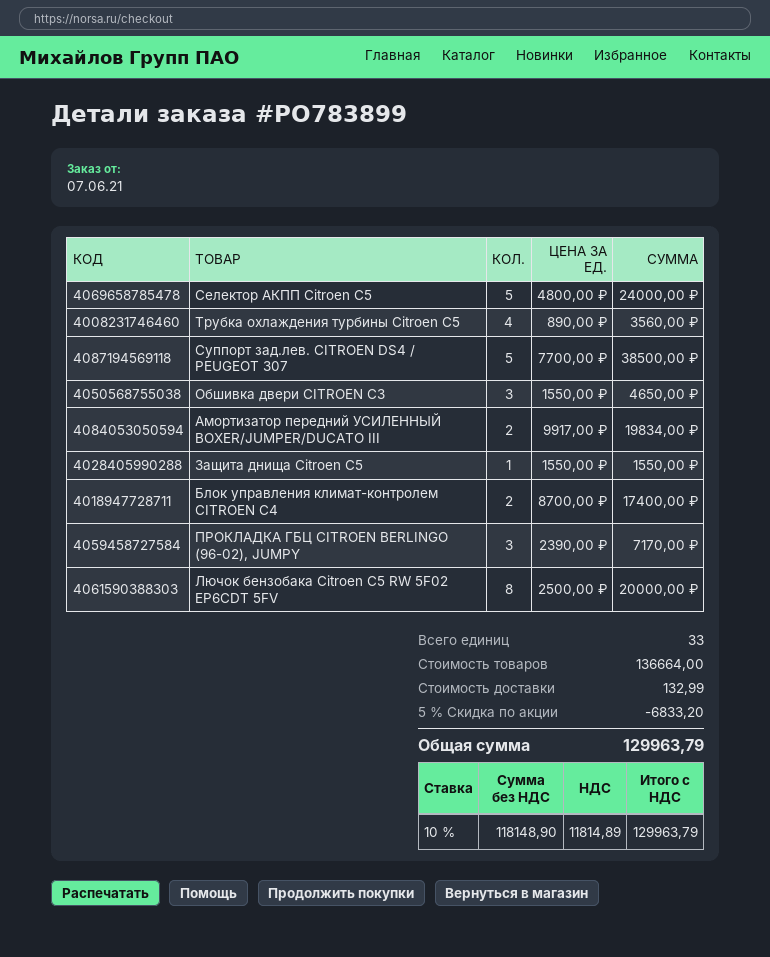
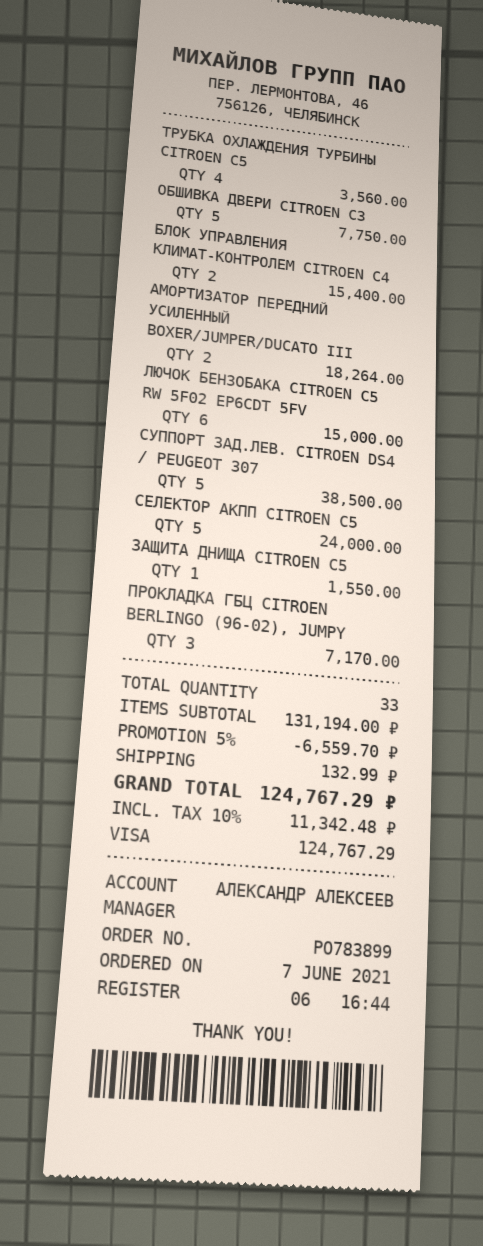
Обшивка двери CITROEN C3: 3 for 4650.00 -> 5 for 7750.00
Амортизатор передний УСИЛЕННЫЙ BOXER/JUMPER/DUCATO III: 2 for 19834.00 -> 2 for 18264.00
Блок управления климат-контролем CITROEN C4: 2 for 17400.00 -> 2 for 15400.00
Лючок бензобака Citroen C5 RW 5F02 EP6CDT 5FV: 8 for 20000.00 -> 6 for 15000.00
subtotal: 136664.00 -> 131194.00
discount: 5% = 6833.20 -> 5% = 6559.70
tax: 10% = 11814.89 -> 10% = 11342.48
total: 129963.79 -> 124767.29

